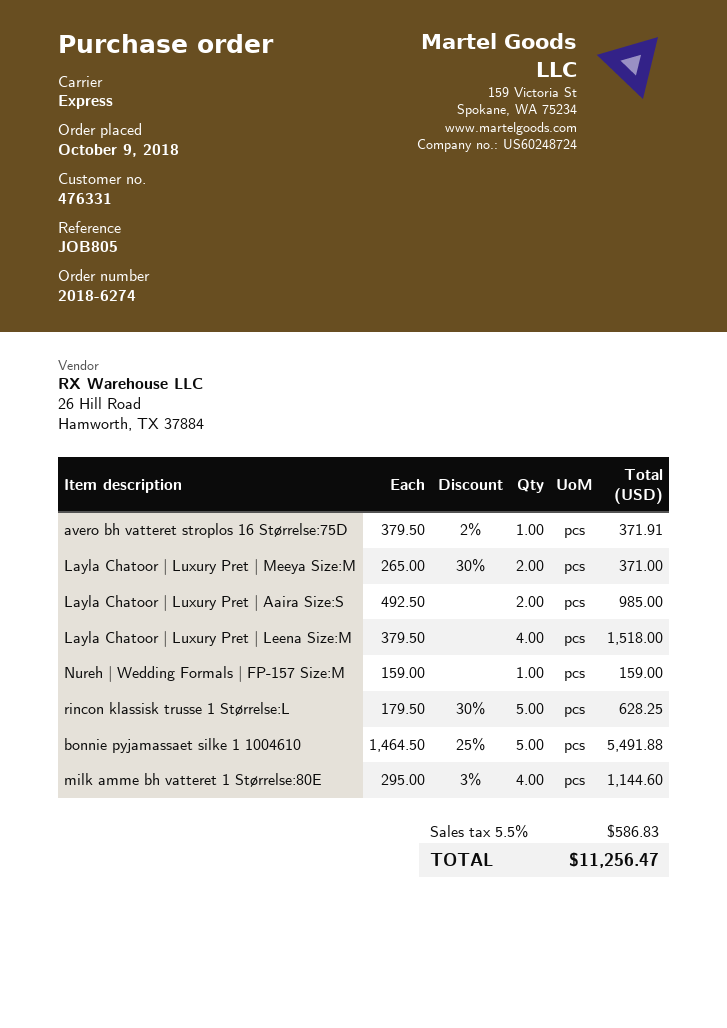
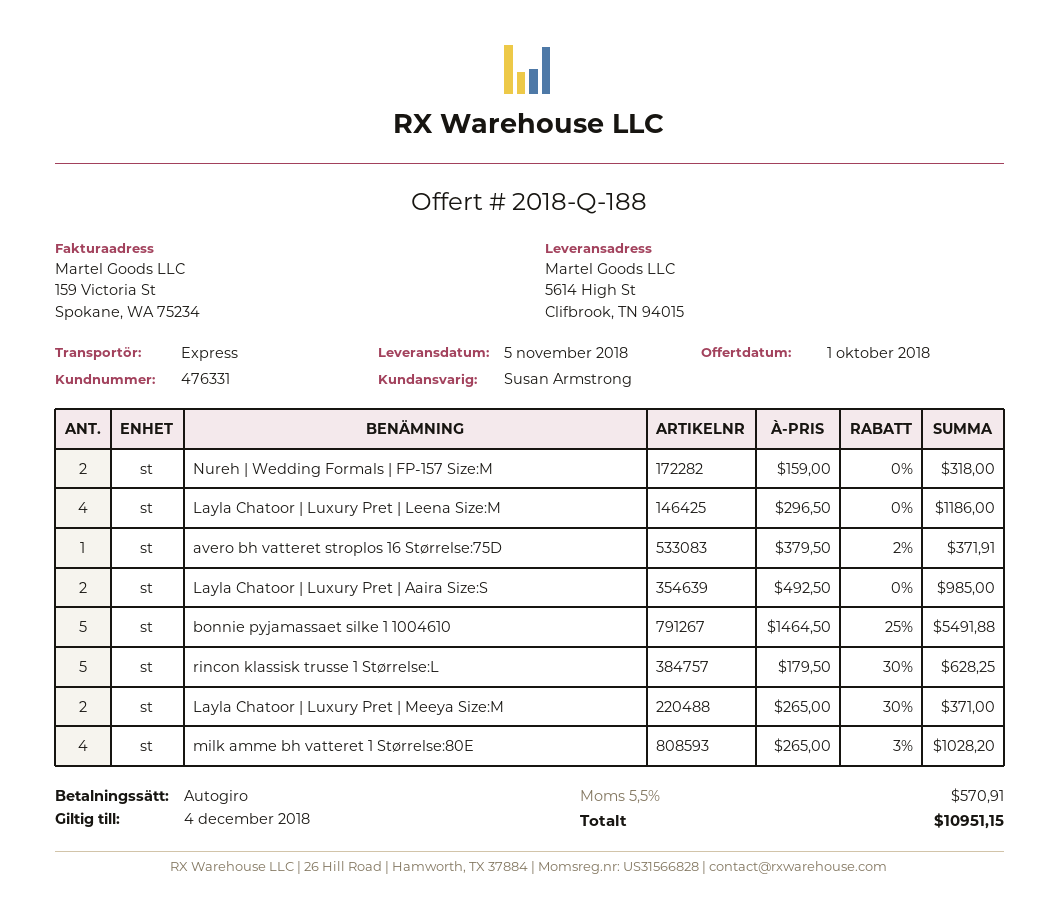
Layla Chatoor | Luxury Pret | Leena Size:M: 4 x 379.50 = 1518.00 -> 4 x 296.50 = 1186.00
Nureh | Wedding Formals | FP-157 Size:M: 1 x 159.00 = 159.00 -> 2 x 159.00 = 318.00
milk amme bh vatteret 1 Størrelse:80E: 4 x 295.00 - 3% = 1144.60 -> 4 x 265.00 - 3% = 1028.20
tax: 5.5% = 586.83 -> 5.5% = 570.91
total: 11256.47 -> 10951.15

